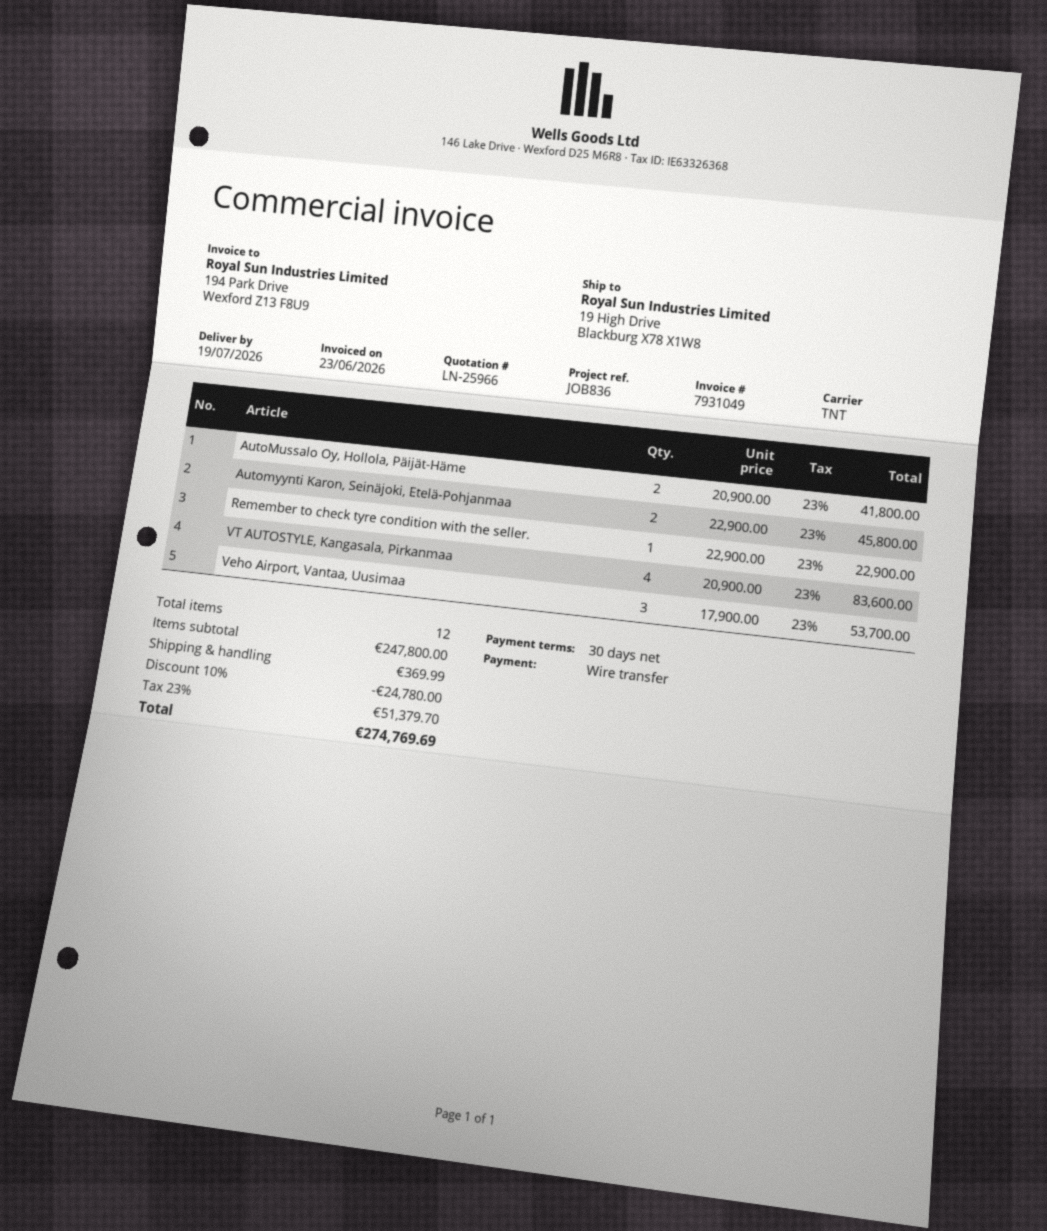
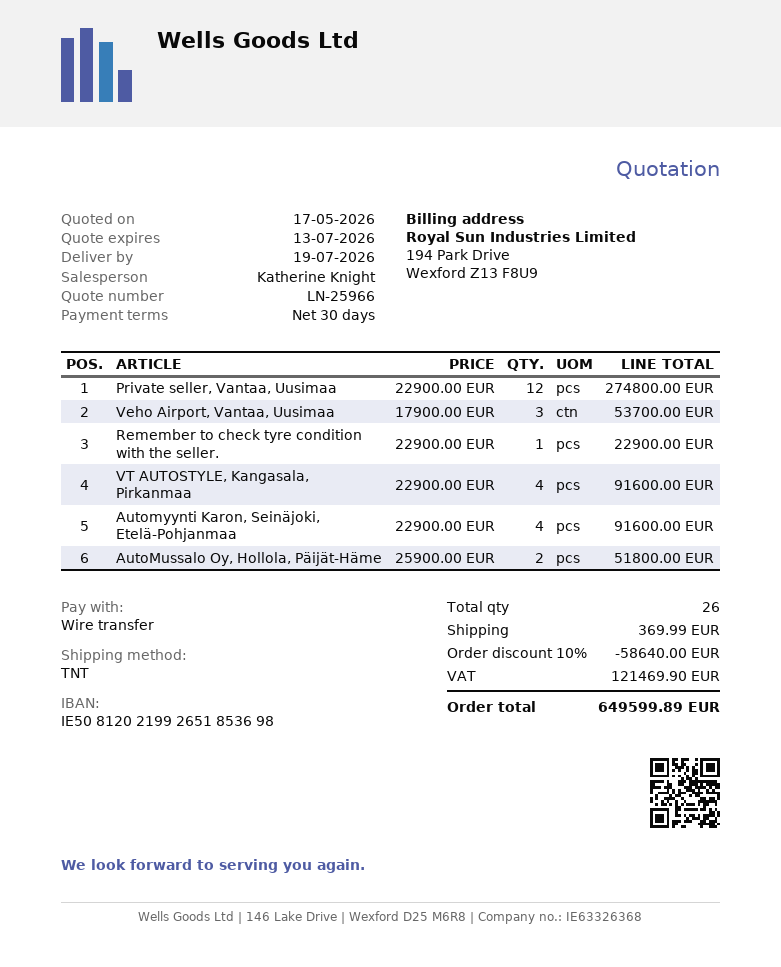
AutoMussalo Oy, Hollola, Päijät-Häme: 2 x 20900.00 = 41800.00 -> 2 x 25900.00 = 51800.00
Automyynti Karon, Seinäjoki, Etelä-Pohjanmaa: 2 x 22900.00 = 45800.00 -> 4 x 22900.00 = 91600.00
VT AUTOSTYLE, Kangasala, Pirkanmaa: 4 x 20900.00 = 83600.00 -> 4 x 22900.00 = 91600.00
Private seller, Vantaa, Uusimaa: none -> 12 x 22900.00 = 274800.00
total quantity: 12 -> 26
discount: 10% = 24780.00 -> 10% = 58640.00
tax: 51379.70 -> 121469.90
total: 274769.69 -> 649599.89

